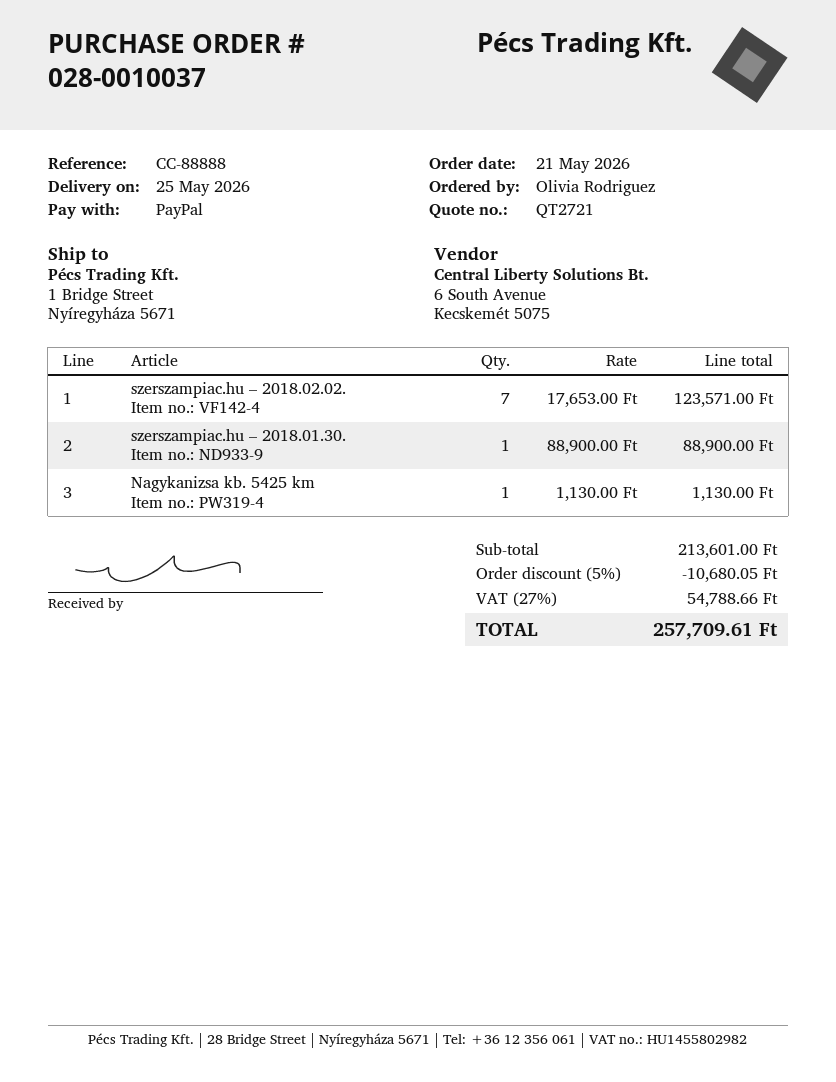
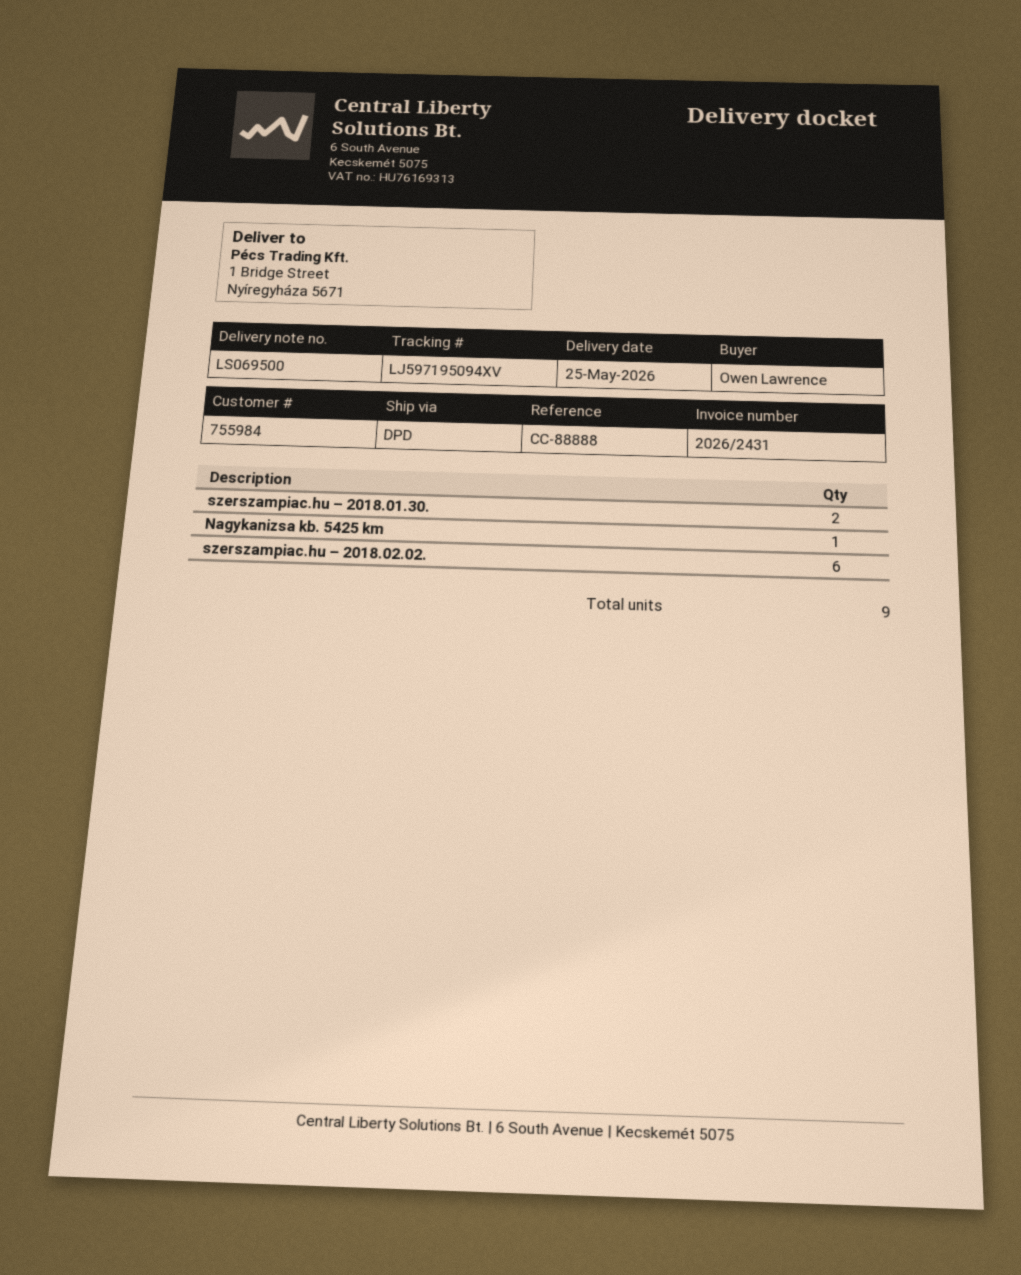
ordered by: Olivia Rodriguez -> Owen Lawrence
szerszampiac.hu – 2018.02.02.: 7 -> 6
szerszampiac.hu – 2018.01.30.: 1 -> 2

